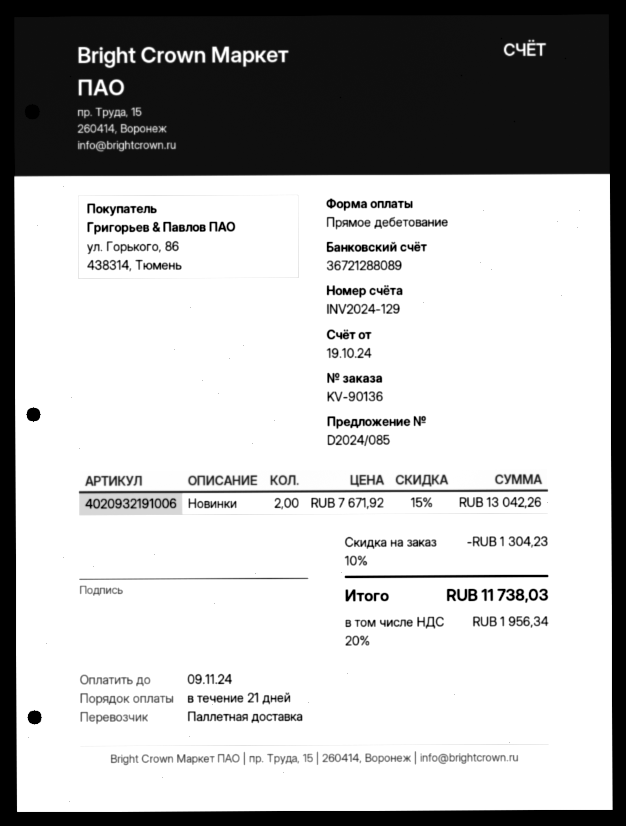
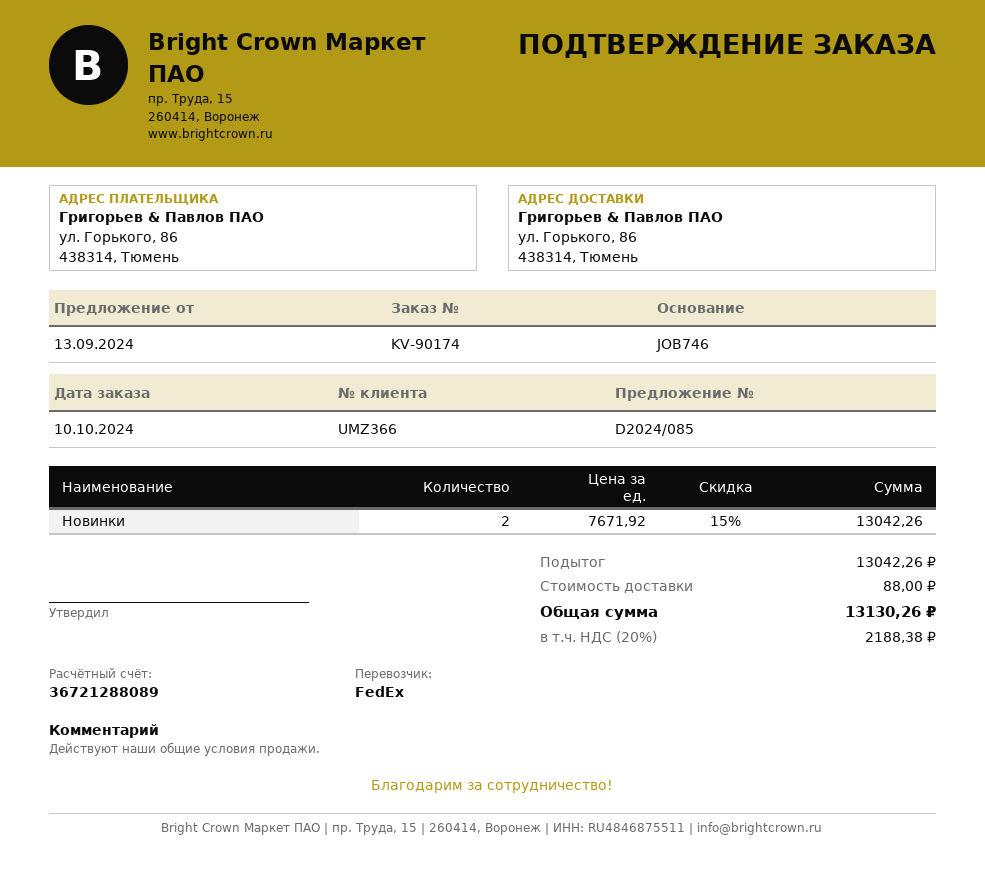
order number: KV-90136 -> KV-90174
shipping method: pallet freight -> FedEx
discount: 10% = 1304.23 -> none
shipping: none -> 88.00
tax: 20% = 1956.34 -> 20% = 2188.38
total: 11738.03 -> 13130.26

